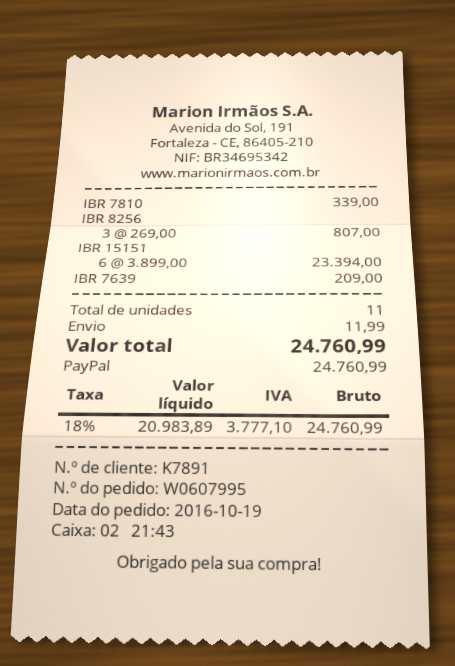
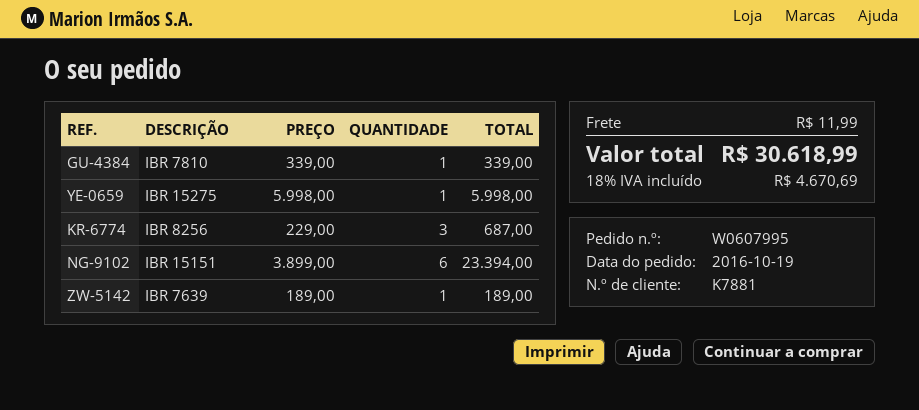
customer number: K7891 -> K7881
IBR 8256: 3 x 269.00 = 807.00 -> 3 x 229.00 = 687.00
IBR 7639: 1 x 209.00 = 209.00 -> 1 x 189.00 = 189.00
IBR 15275: none -> 1 x 5998.00 = 5998.00
tax: 18% = 3777.10 -> 18% = 4670.69
total: 24760.99 -> 30618.99

